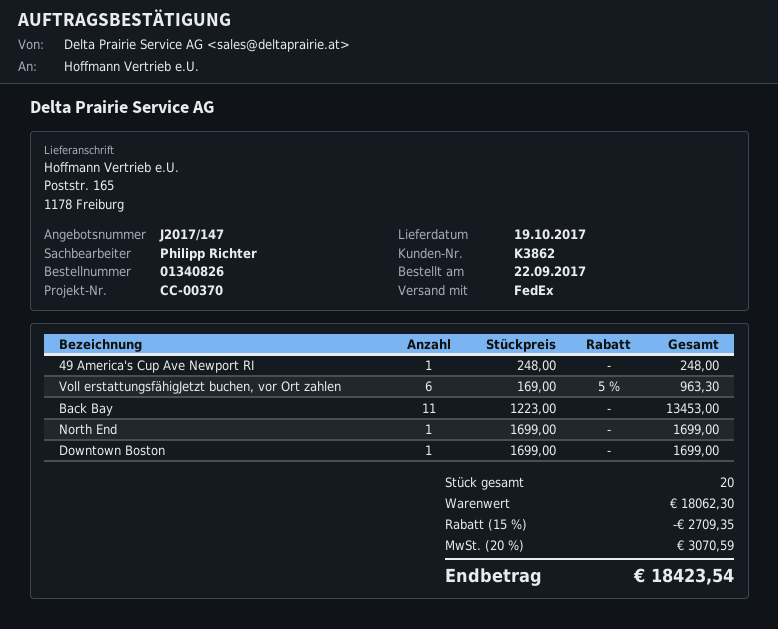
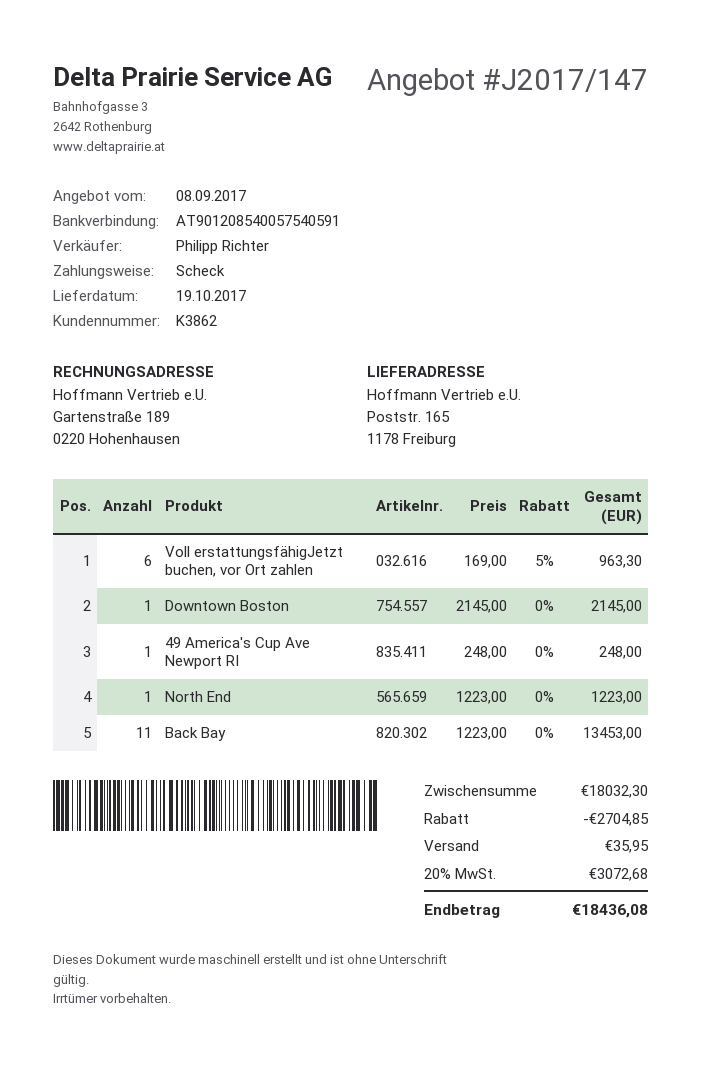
North End: 1 x 1699.00 = 1699.00 -> 1 x 1223.00 = 1223.00
Downtown Boston: 1 x 1699.00 = 1699.00 -> 1 x 2145.00 = 2145.00
subtotal: 18062.30 -> 18032.30
discount: 2709.35 -> 2704.85
shipping: none -> 35.95
tax: 20% = 3070.59 -> 20% = 3072.68
total: 18423.54 -> 18436.08

